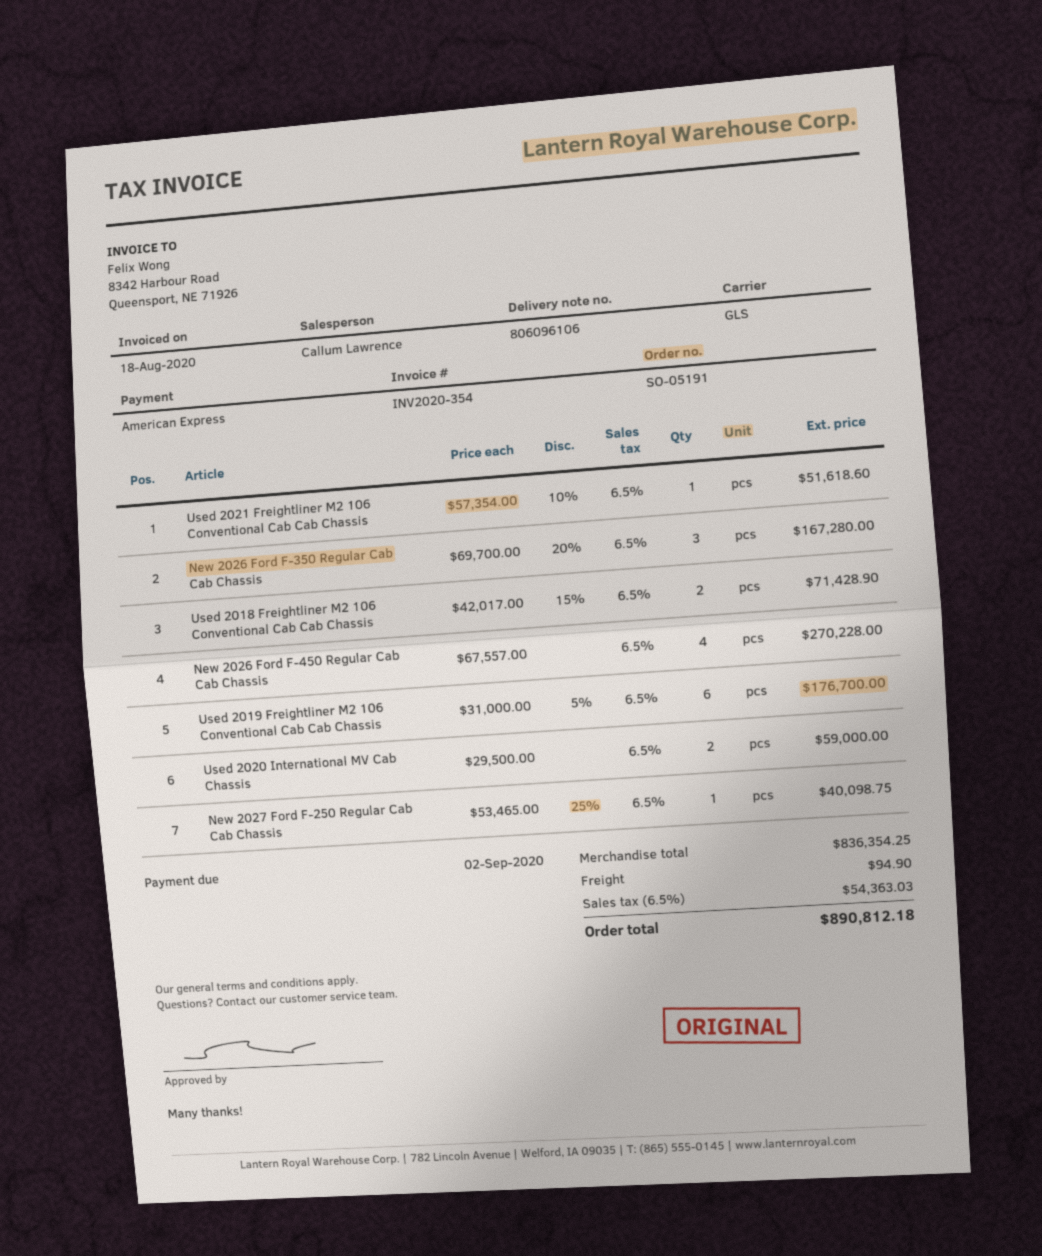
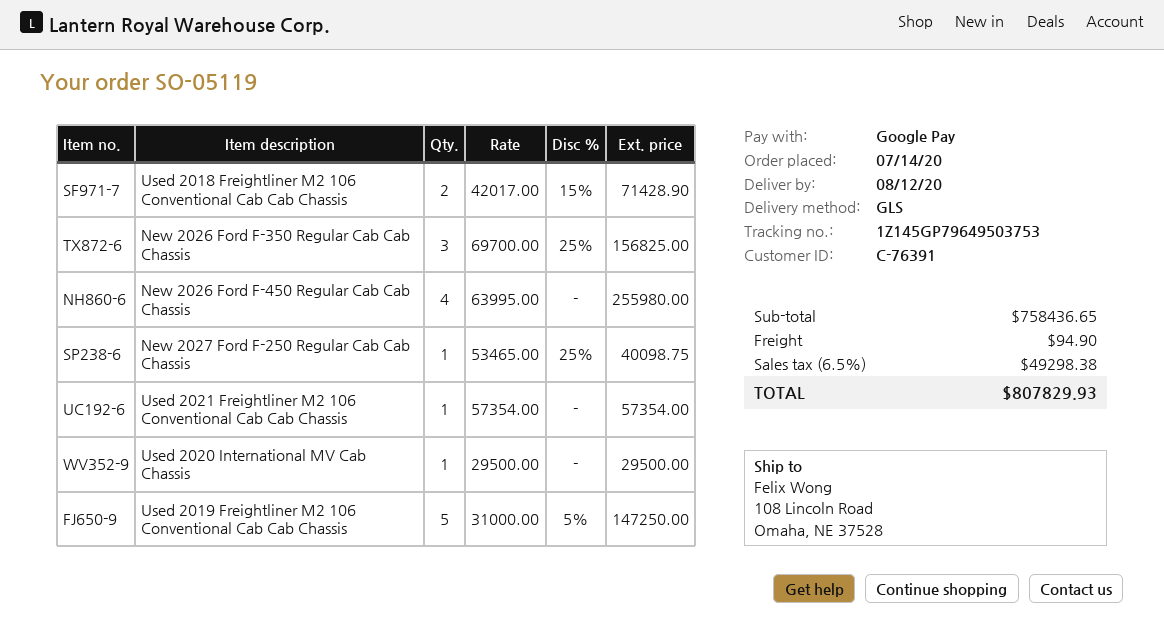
order number: SO-05191 -> SO-05119
payment method: American Express -> Google Pay
Used 2021 Freightliner M2 106 Conventional Cab Cab Chassis: 1 x 57354.00 - 10% = 51618.60 -> 1 x 57354.00 = 57354.00
New 2026 Ford F-350 Regular Cab Cab Chassis: 3 x 69700.00 - 20% = 167280.00 -> 3 x 69700.00 - 25% = 156825.00
New 2026 Ford F-450 Regular Cab Cab Chassis: 4 x 67557.00 = 270228.00 -> 4 x 63995.00 = 255980.00
Used 2019 Freightliner M2 106 Conventional Cab Cab Chassis: 6 x 31000.00 - 5% = 176700.00 -> 5 x 31000.00 - 5% = 147250.00
Used 2020 International MV Cab Chassis: 2 x 29500.00 = 59000.00 -> 1 x 29500.00 = 29500.00
subtotal: 836354.25 -> 758436.65
tax: 6.5% = 54363.03 -> 6.5% = 49298.38
total: 890812.18 -> 807829.93

